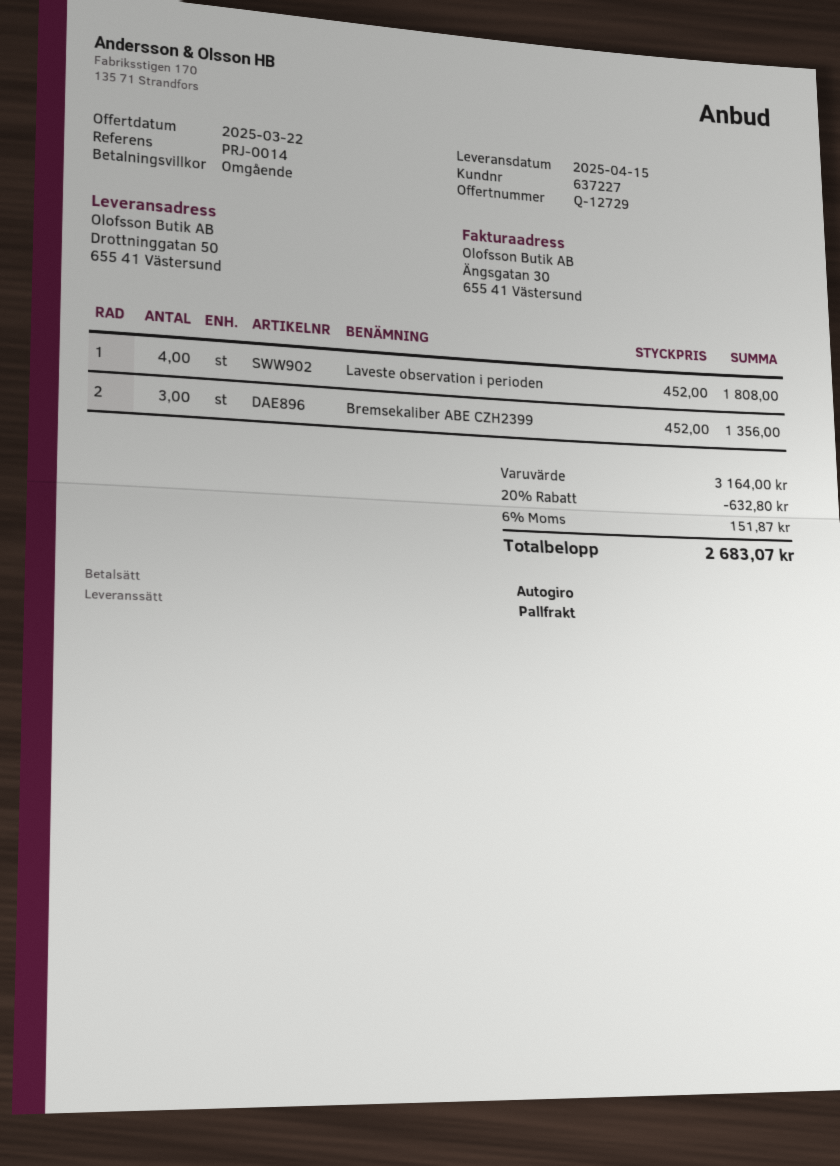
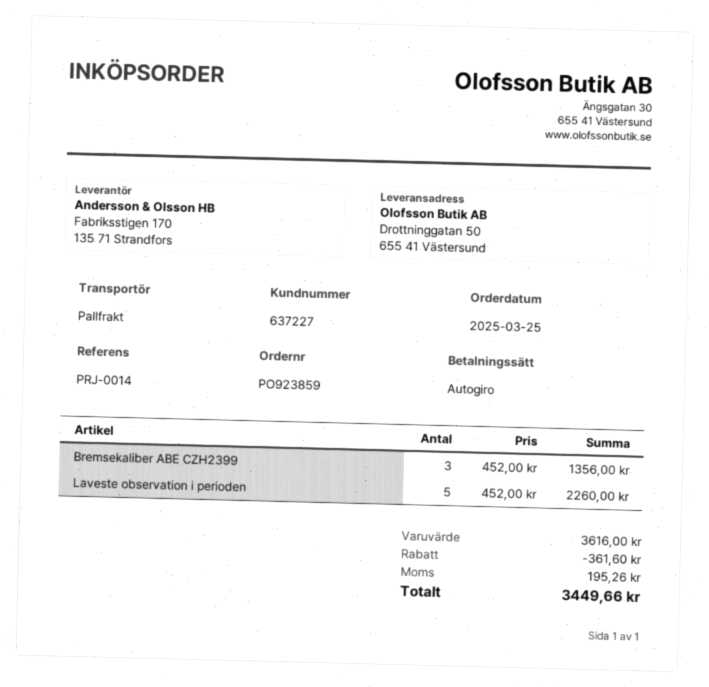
Laveste observation i perioden: 4 x 452.00 = 1808.00 -> 5 x 452.00 = 2260.00
subtotal: 3164.00 -> 3616.00
discount: 632.80 -> 361.60
tax: 151.87 -> 195.26
total: 2683.07 -> 3449.66

